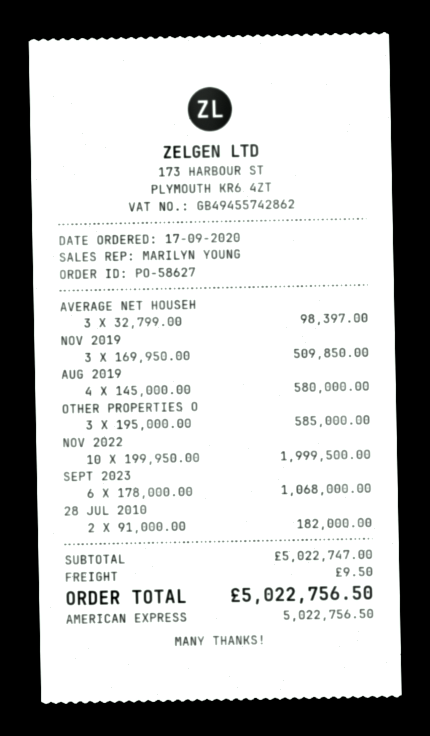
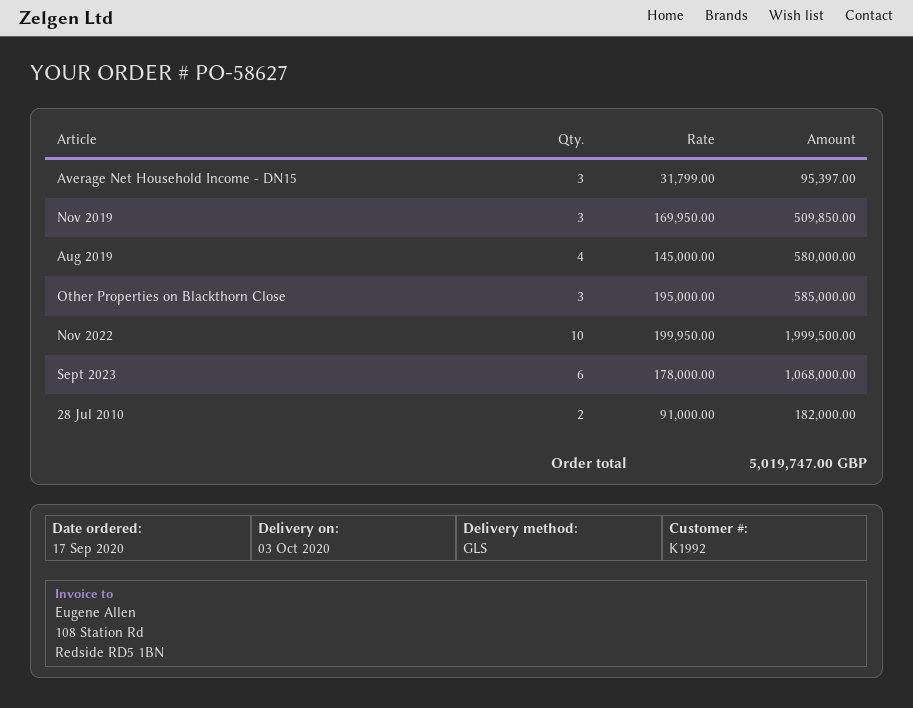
AVERAGE NET HOUSEH: 3 x 32799.00 = 98397.00 -> 3 x 31799.00 = 95397.00
shipping: 9.50 -> none
total: 5022756.50 -> 5019747.00

